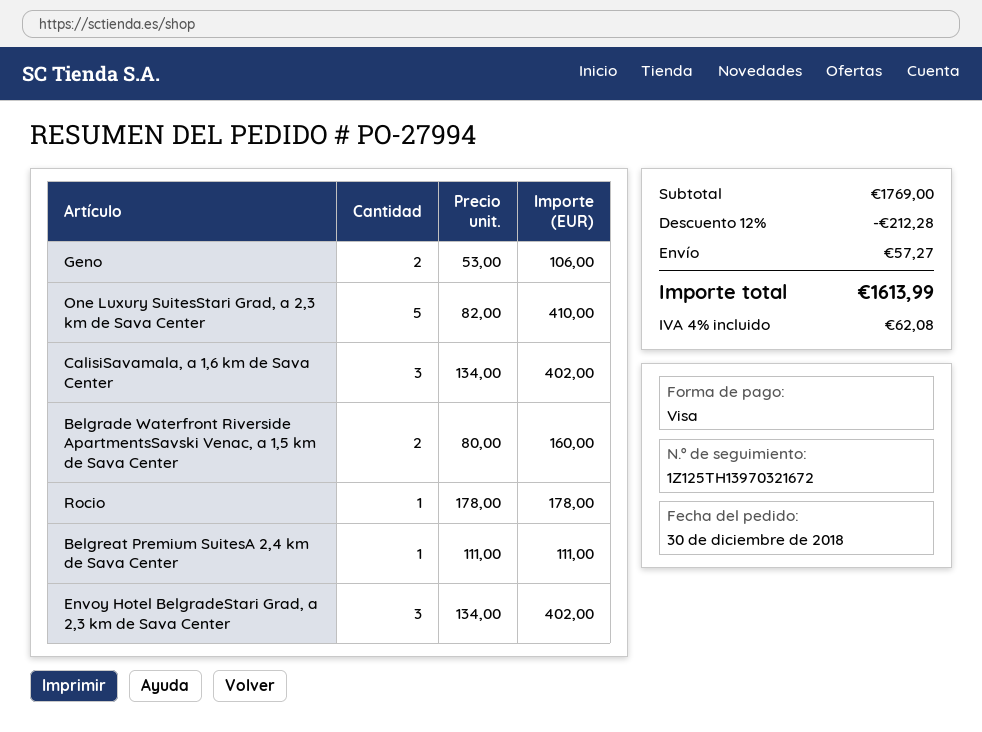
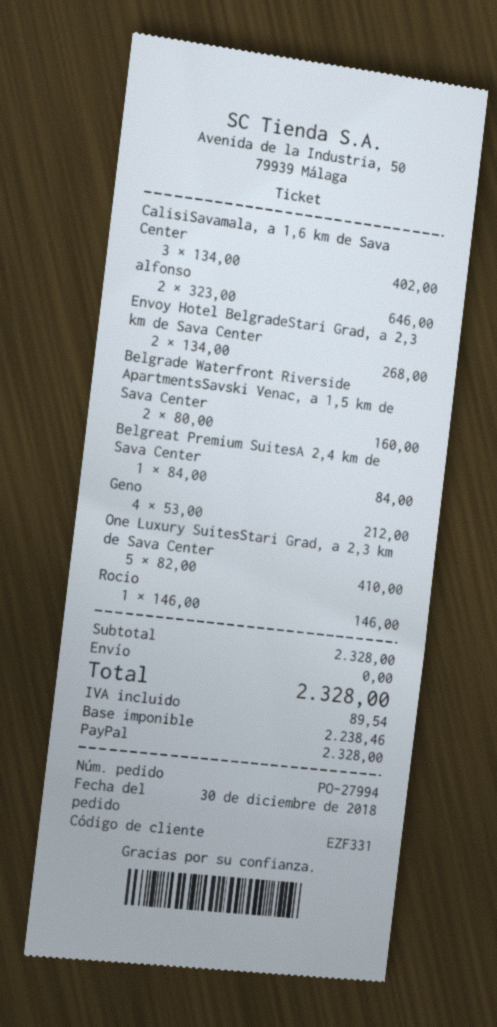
payment method: Visa -> PayPal
Geno: 2 x 53.00 = 106.00 -> 4 x 53.00 = 212.00
Rocio: 1 x 178.00 = 178.00 -> 1 x 146.00 = 146.00
Belgreat Premium SuitesA 2,4 km de Sava Center: 1 x 111.00 = 111.00 -> 1 x 84.00 = 84.00
Envoy Hotel BelgradeStari Grad, a 2,3 km de Sava Center: 3 x 134.00 = 402.00 -> 2 x 134.00 = 268.00
alfonso: none -> 2 x 323.00 = 646.00
subtotal: 1769.00 -> 2328.00
discount: 12% = 212.28 -> none
shipping: 57.27 -> 0.00
tax: 62.08 -> 89.54
total: 1613.99 -> 2328.00

